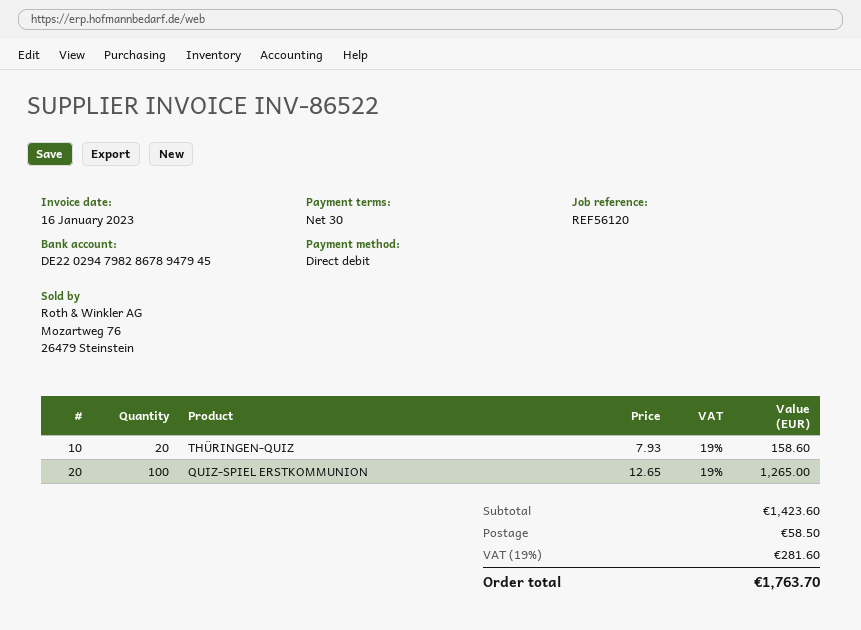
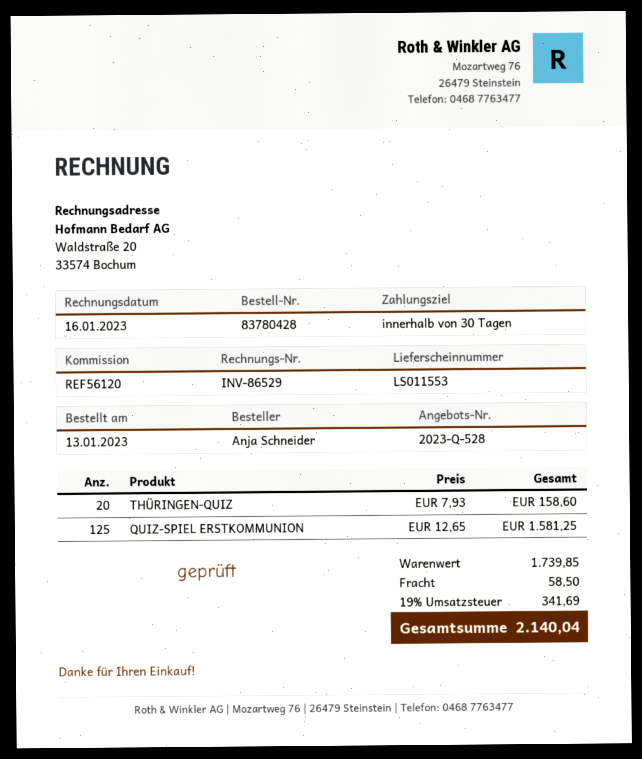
invoice number: INV-86522 -> INV-86529
QUIZ-SPIEL ERSTKOMMUNION: 100 x 12.65 = 1265.00 -> 125 x 12.65 = 1581.25
subtotal: 1423.60 -> 1739.85
tax: 19% = 281.60 -> 19% = 341.69
total: 1763.70 -> 2140.04

